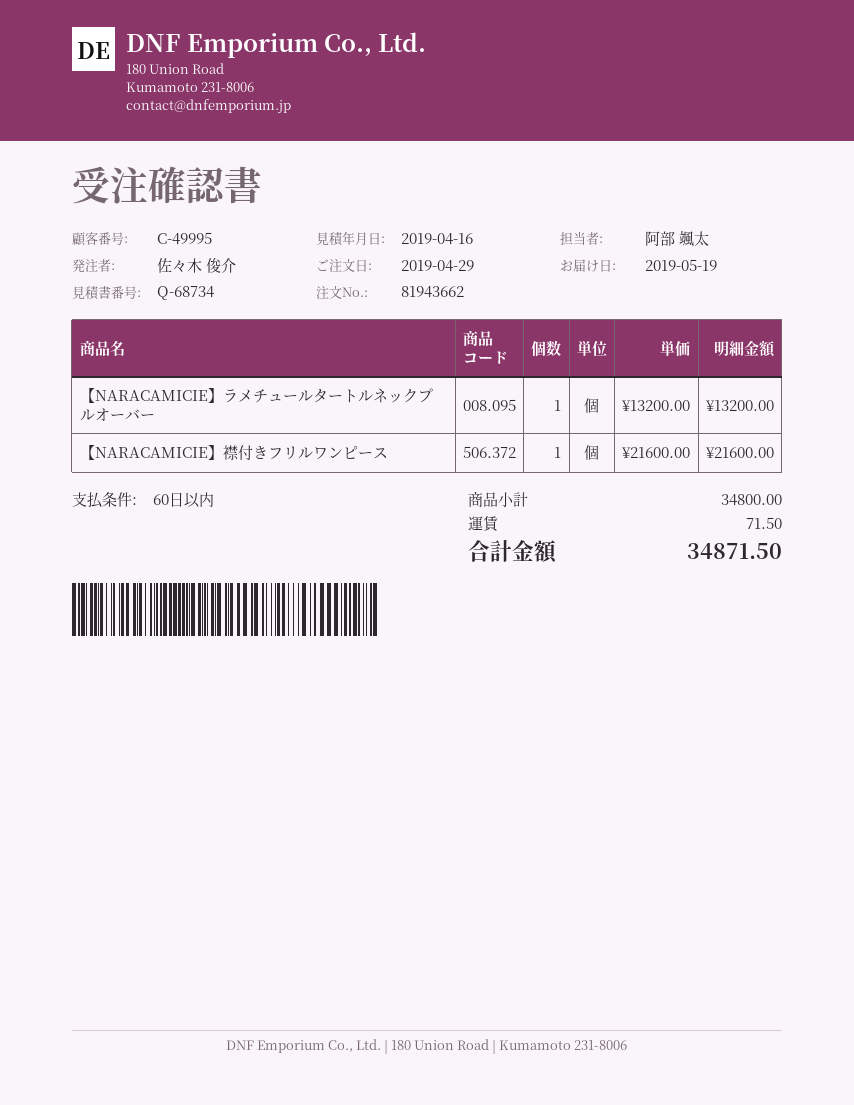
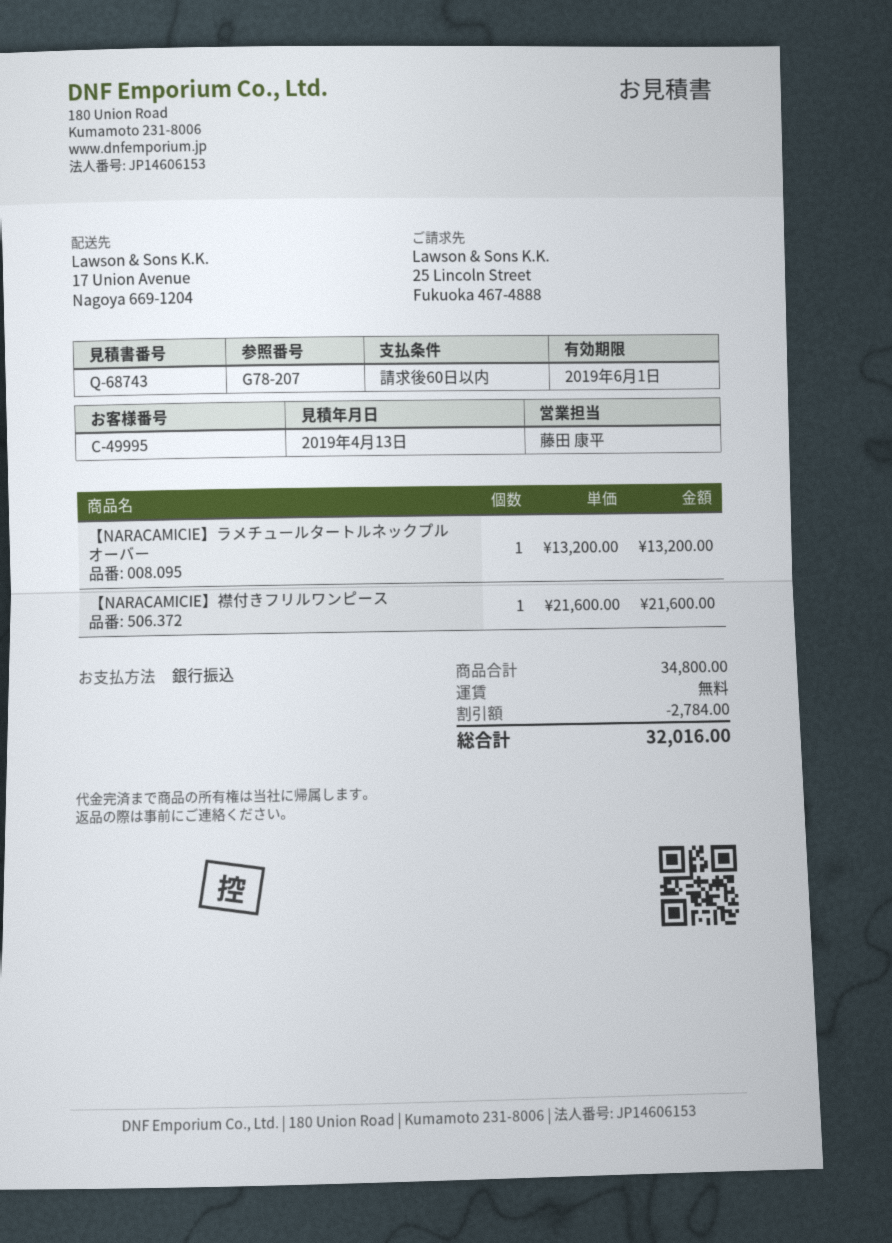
quote number: Q-68734 -> Q-68743
quote date: 2019-04-16 -> 2019-04-13
sales rep: 阿部 颯太 -> 藤田 康平
discount: none -> 2784.00
shipping: 71.50 -> 0.00
total: 34871.50 -> 32016.00

